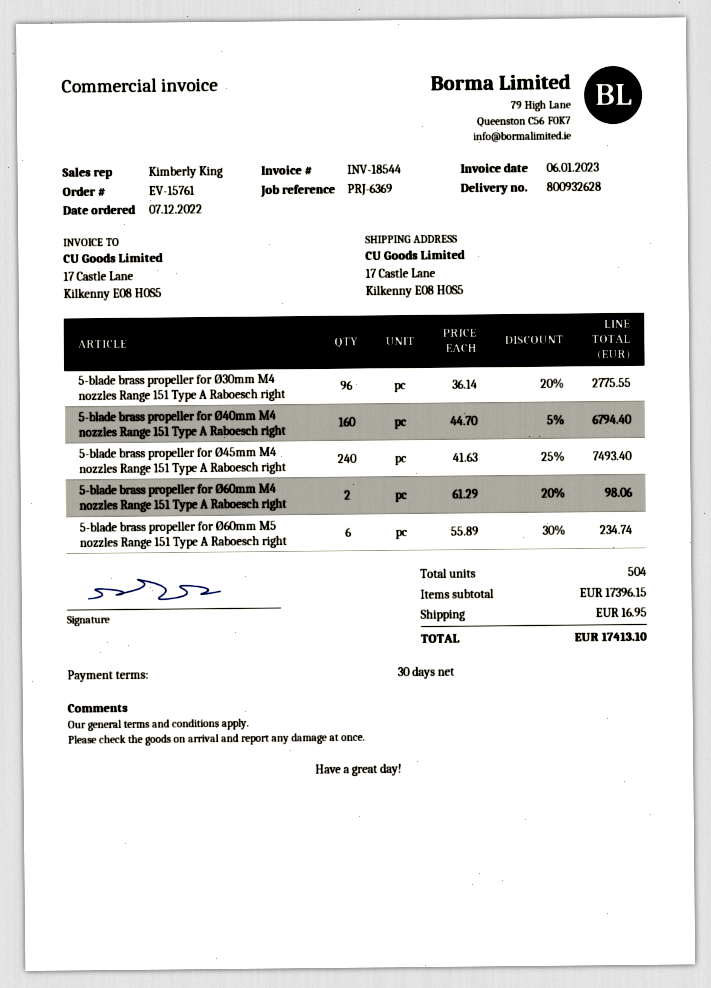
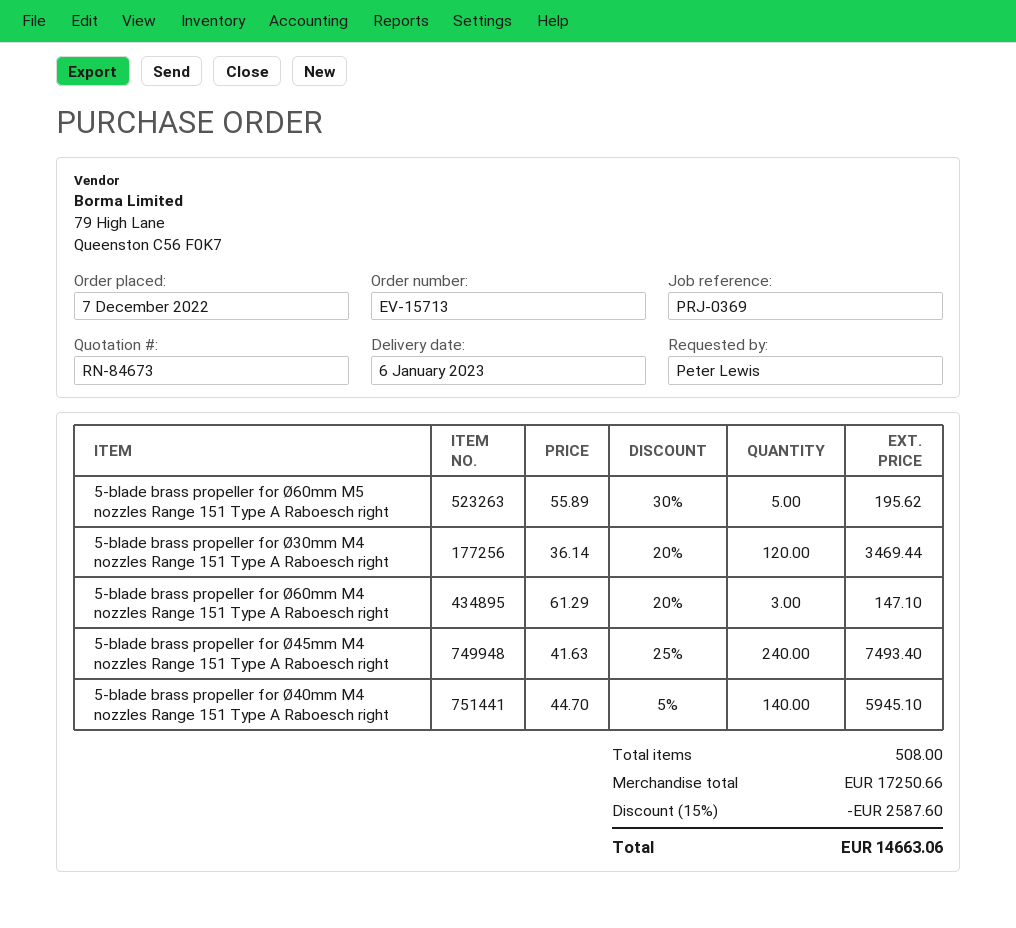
order number: EV-15761 -> EV-15713
reference: PRJ-6369 -> PRJ-0369
5-blade brass propeller for Ø30mm M4 nozzles Range 151 Type A Raboesch right: 96 x 36.14 - 20% = 2775.55 -> 120 x 36.14 - 20% = 3469.44
5-blade brass propeller for Ø40mm M4 nozzles Range 151 Type A Raboesch right: 160 x 44.70 - 5% = 6794.40 -> 140 x 44.70 - 5% = 5945.10
5-blade brass propeller for Ø60mm M4 nozzles Range 151 Type A Raboesch right: 2 x 61.29 - 20% = 98.06 -> 3 x 61.29 - 20% = 147.10
5-blade brass propeller for Ø60mm M5 nozzles Range 151 Type A Raboesch right: 6 x 55.89 - 30% = 234.74 -> 5 x 55.89 - 30% = 195.62
total quantity: 504 -> 508
subtotal: 17396.15 -> 17250.66
discount: none -> 15% = 2587.60
shipping: 16.95 -> none
total: 17413.10 -> 14663.06

